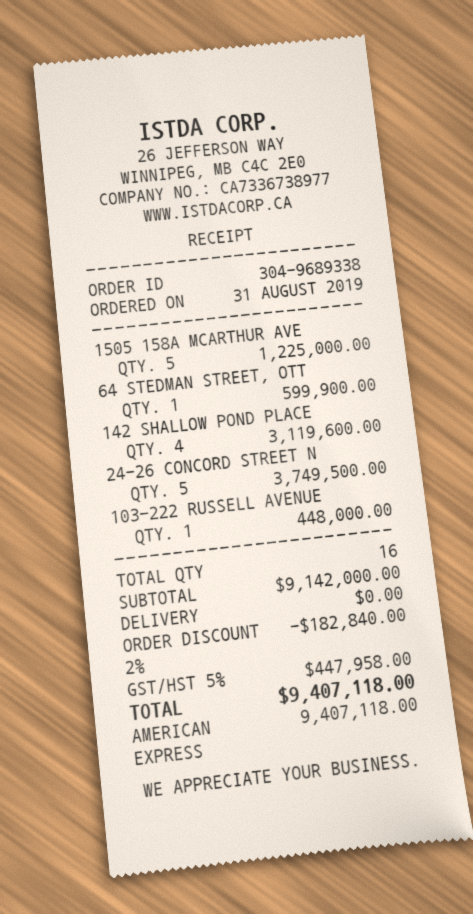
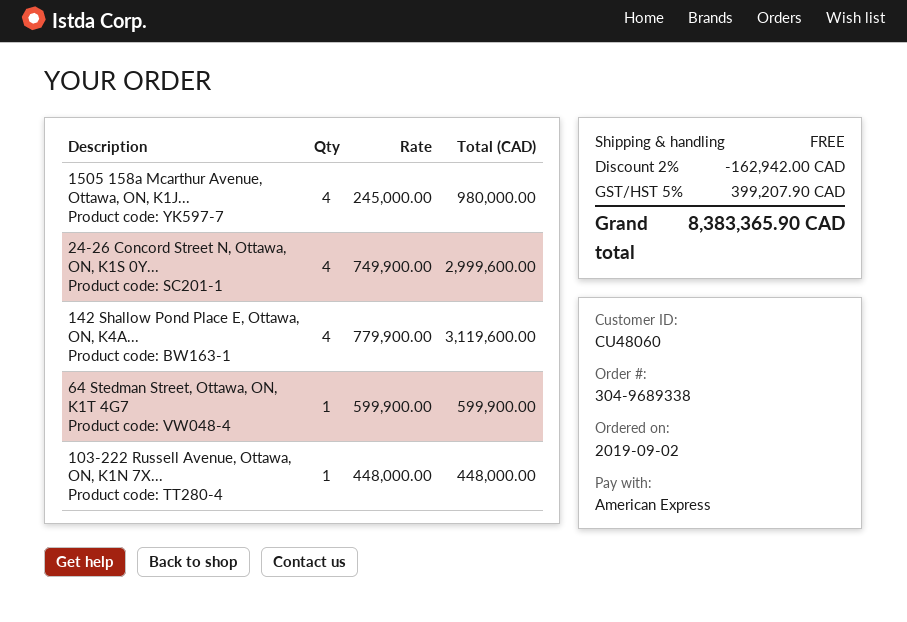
order date: 2019-08-31 -> 2019-09-02
1505 158A MCARTHUR AVE: 5 for 1225000.00 -> 4 for 980000.00
24-26 CONCORD STREET N: 5 for 3749500.00 -> 4 for 2999600.00
discount: 2% = 182840.00 -> 2% = 162942.00
tax: 5% = 447958.00 -> 5% = 399207.90
total: 9407118.00 -> 8383365.90

